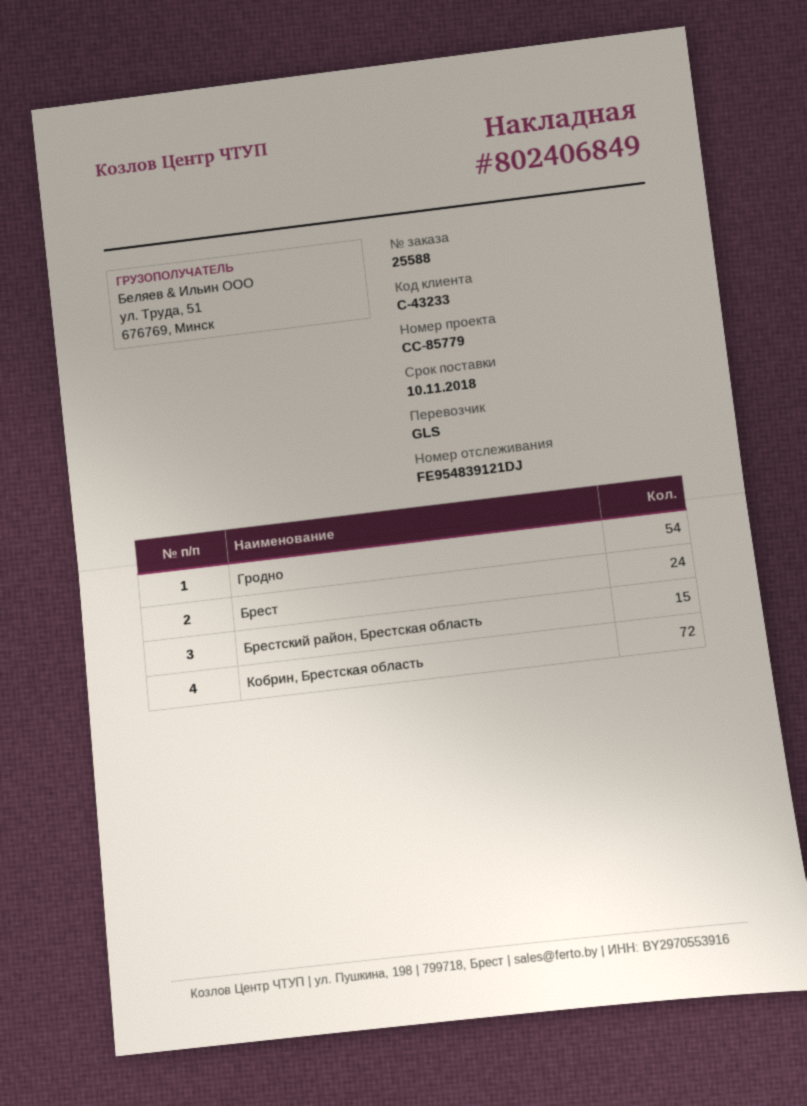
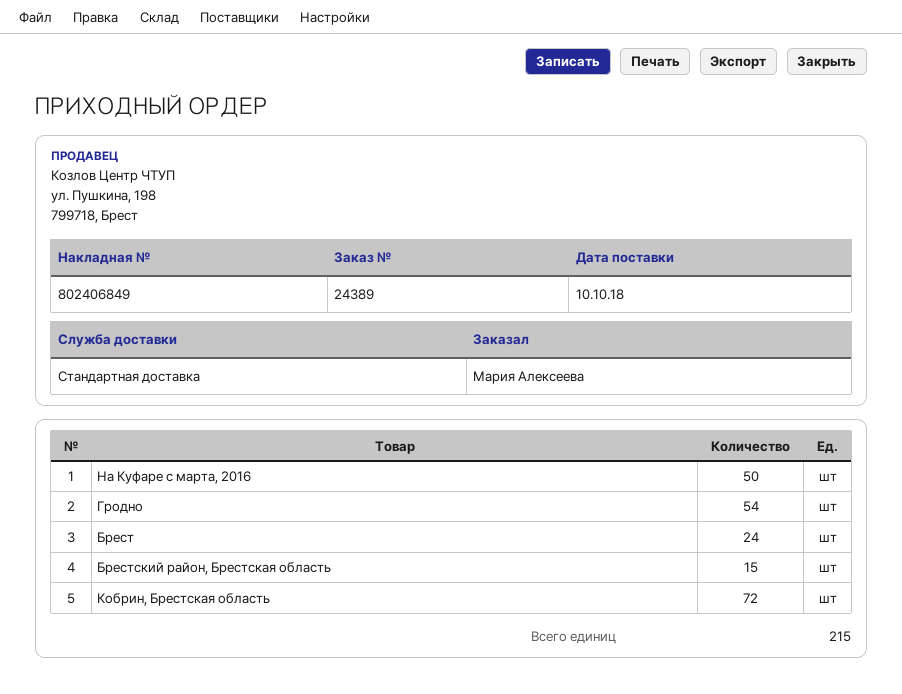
order number: 25588 -> 24389
delivery date: 2018-11-10 -> 2018-10-10
shipping method: GLS -> standard
На Куфаре с марта, 2016: none -> 50

